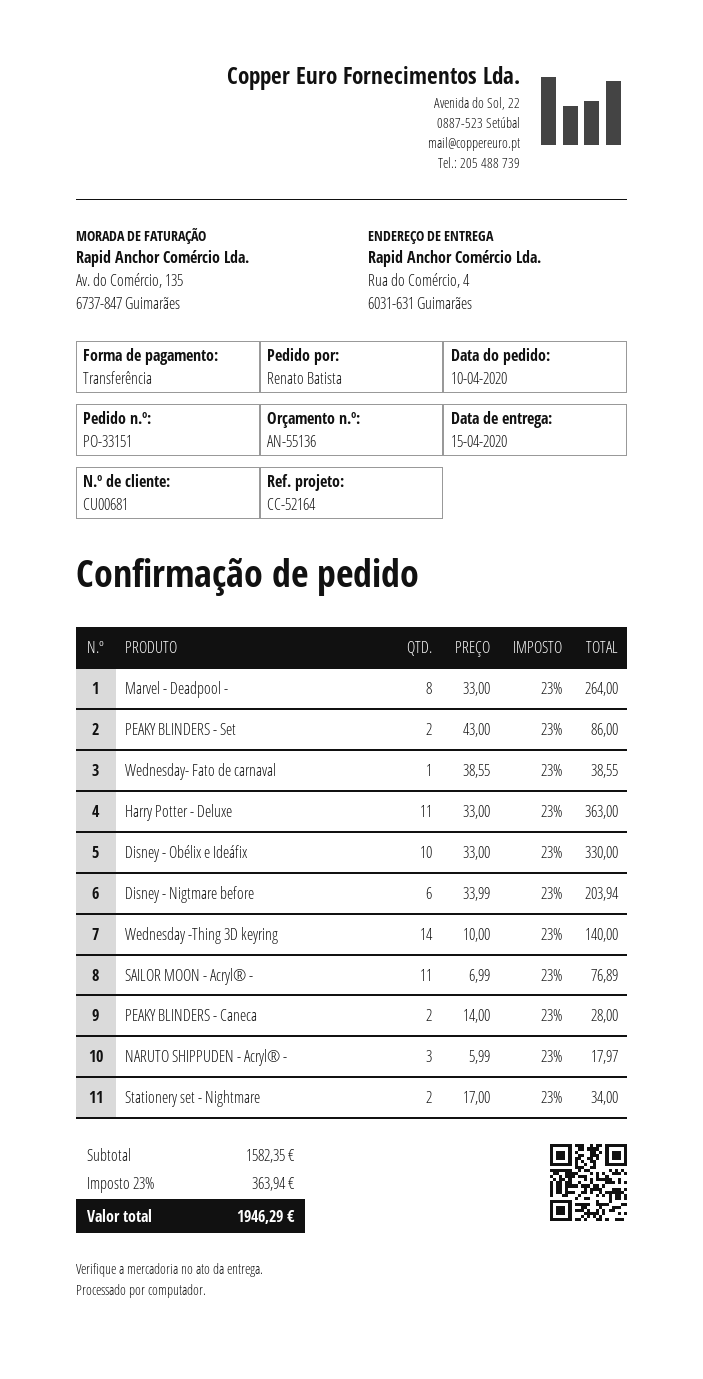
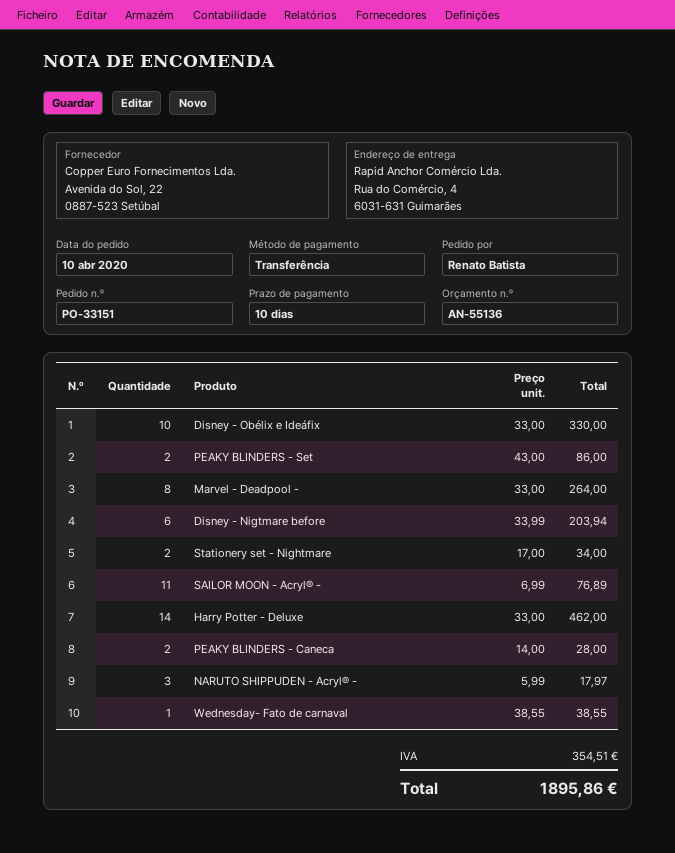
Harry Potter - Deluxe: 11 x 33.00 = 363.00 -> 14 x 33.00 = 462.00
Wednesday -Thing 3D keyring: 14 x 10.00 = 140.00 -> none
tax: 363.94 -> 354.51
total: 1946.29 -> 1895.86

